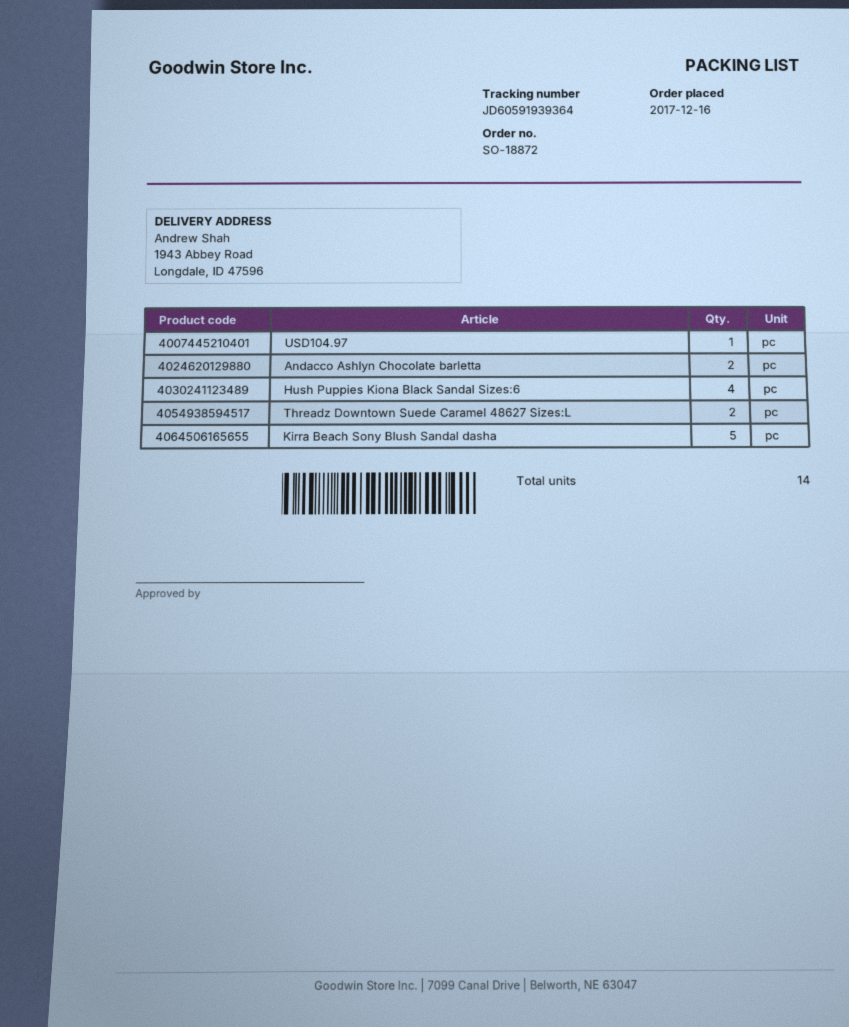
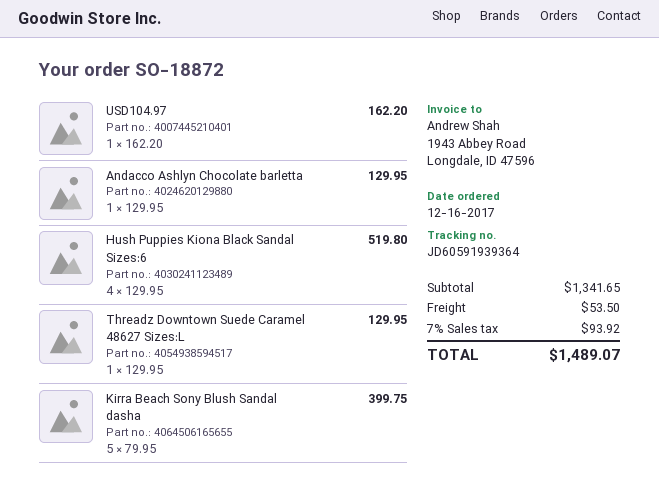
Andacco Ashlyn Chocolate barletta: 2 -> 1
Threadz Downtown Suede Caramel 48627 Sizes:L: 2 -> 1

